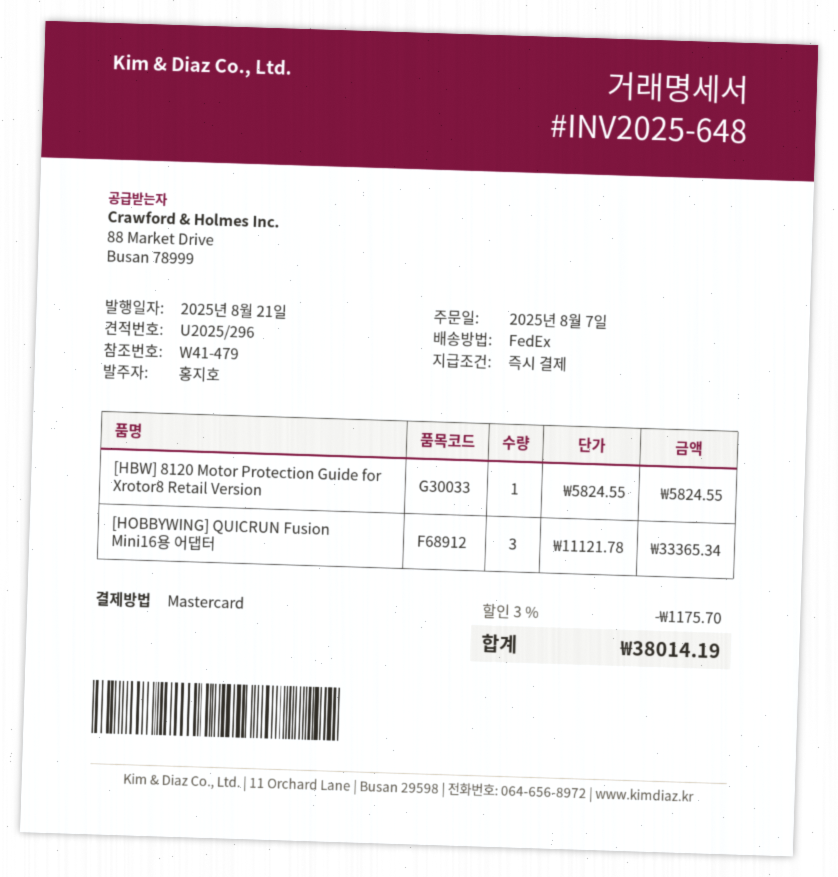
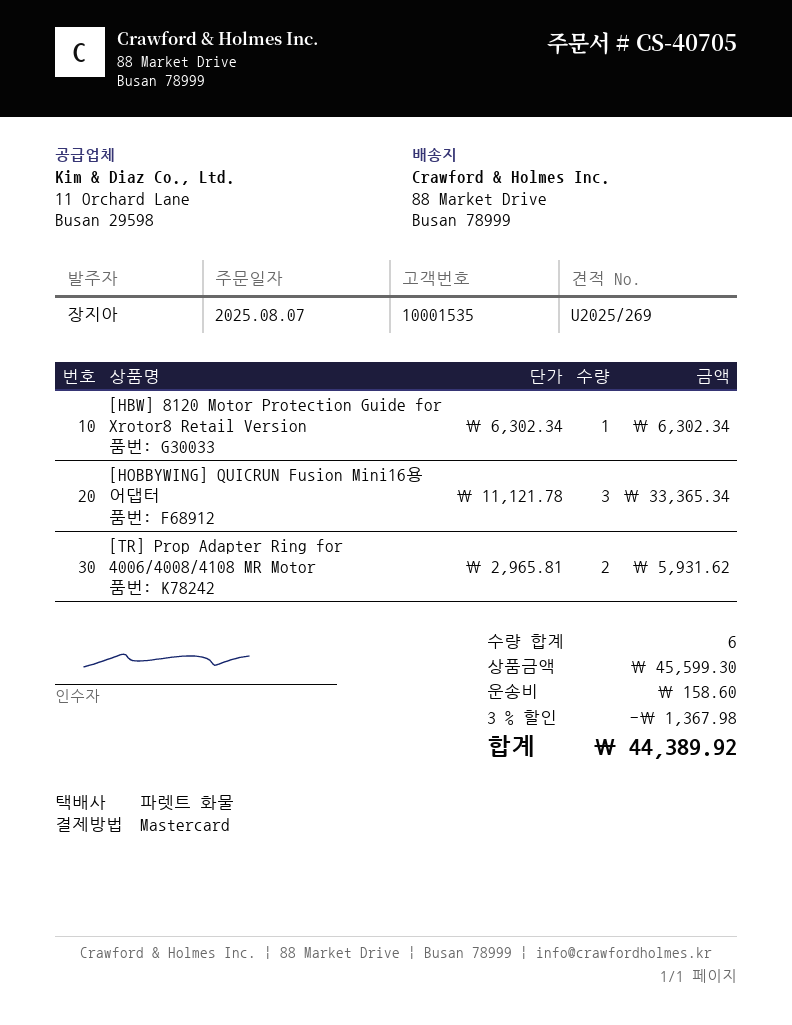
quote number: U2025/296 -> U2025/269
ordered by: 홍지호 -> 장지아
shipping method: FedEx -> pallet freight
[HBW] 8120 Motor Protection Guide for Xrotor8 Retail Version: 1 x 5824.55 = 5824.55 -> 1 x 6302.34 = 6302.34
[TR] Prop Adapter Ring for 4006/4008/4108 MR Motor: none -> 2 x 2965.81 = 5931.62
discount: 3% = 1175.70 -> 3% = 1367.98
shipping: none -> 158.60
total: 38014.19 -> 44389.92

